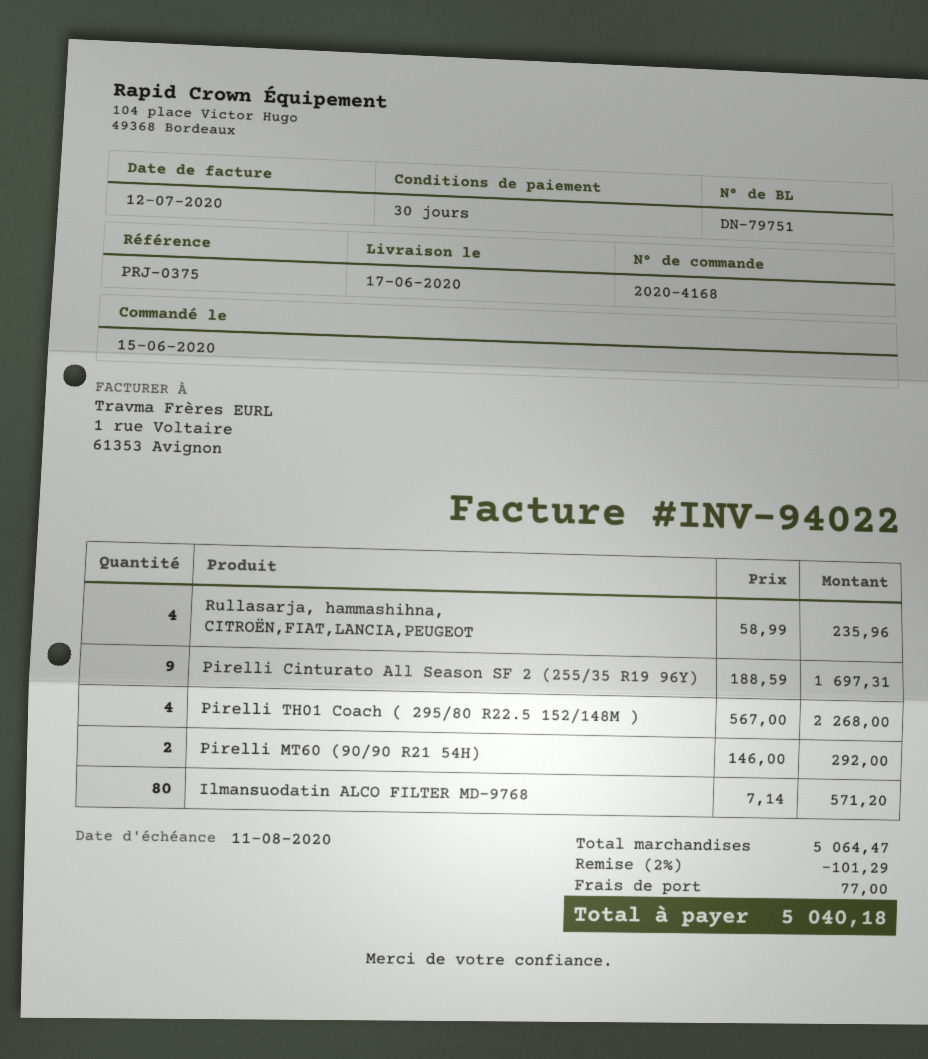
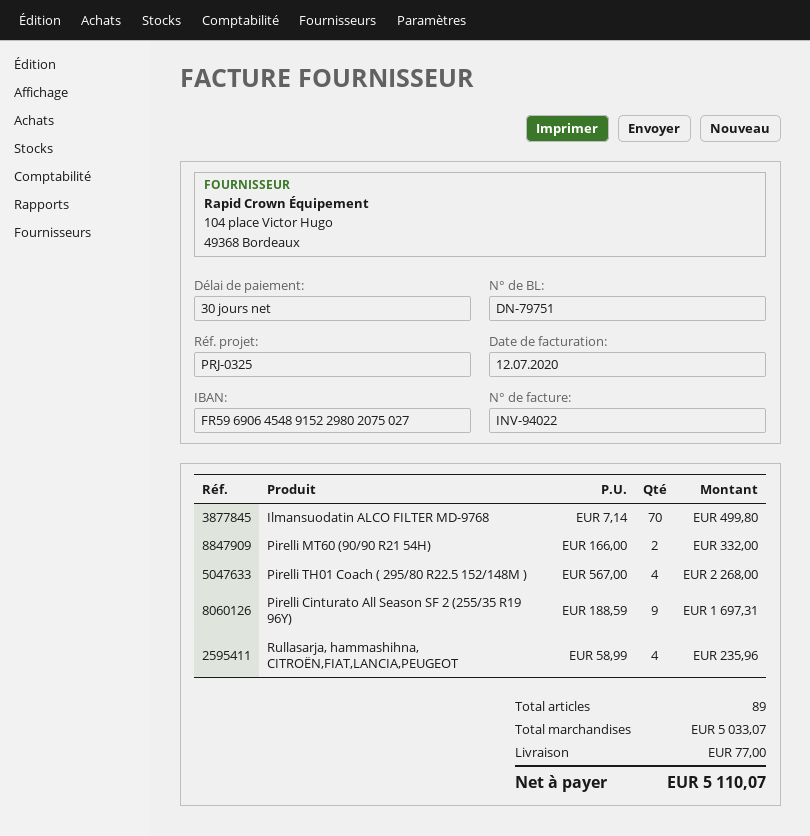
reference: PRJ-0375 -> PRJ-0325
Pirelli MT60 (90/90 R21 54H): 2 x 146.00 = 292.00 -> 2 x 166.00 = 332.00
Ilmansuodatin ALCO FILTER MD-9768: 80 x 7.14 = 571.20 -> 70 x 7.14 = 499.80
subtotal: 5064.47 -> 5033.07
discount: 2% = 101.29 -> none
total: 5040.18 -> 5110.07

